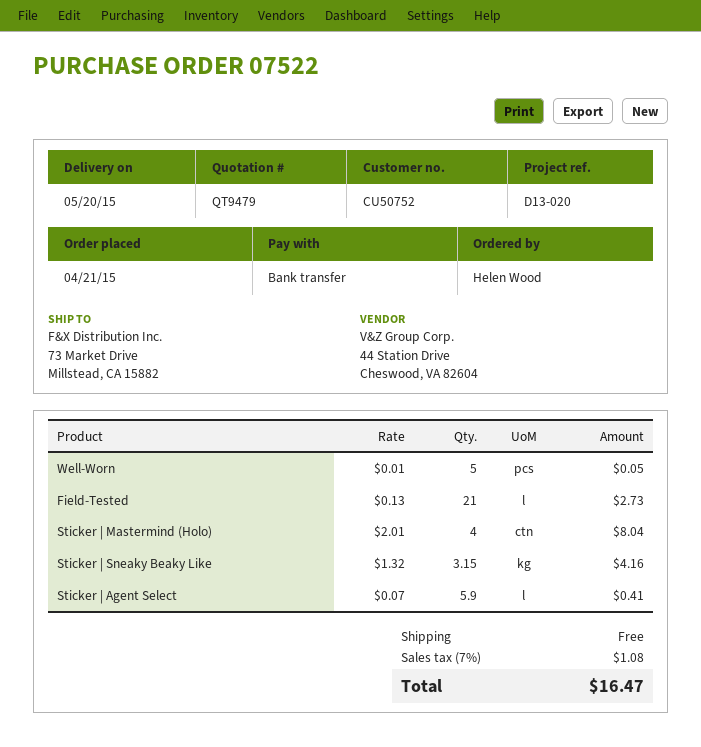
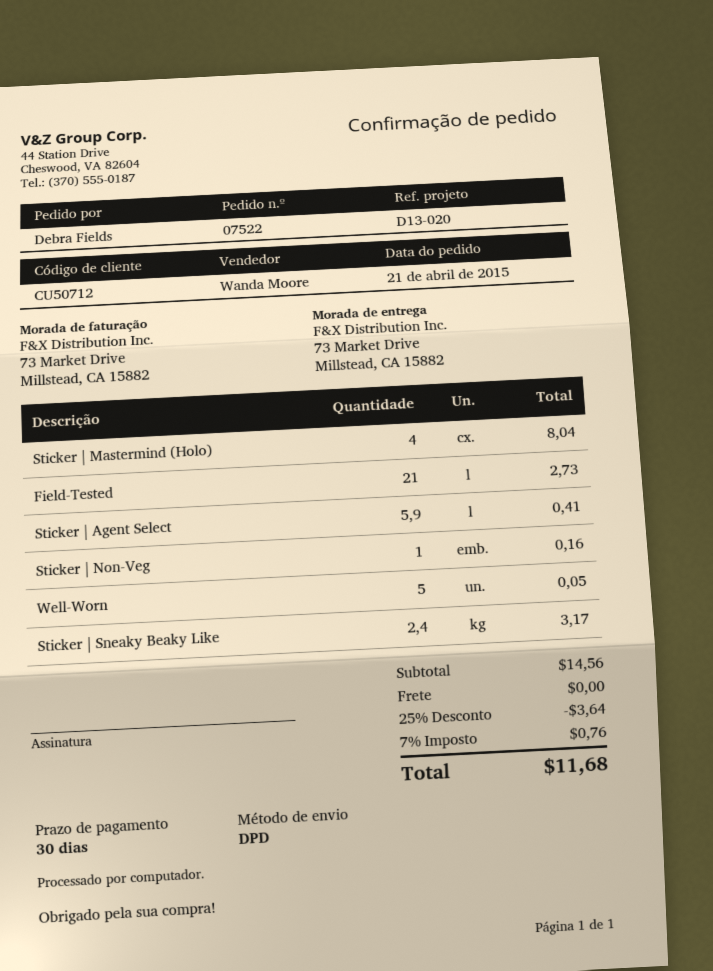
customer number: CU50752 -> CU50712
ordered by: Helen Wood -> Debra Fields
Sticker | Sneaky Beaky Like: 3.15 for 4.16 -> 2.4 for 3.17
Sticker | Non-Veg: none -> 1 for 0.16
discount: none -> 25% = 3.64
tax: 7% = 1.08 -> 7% = 0.76
total: 16.47 -> 11.68

